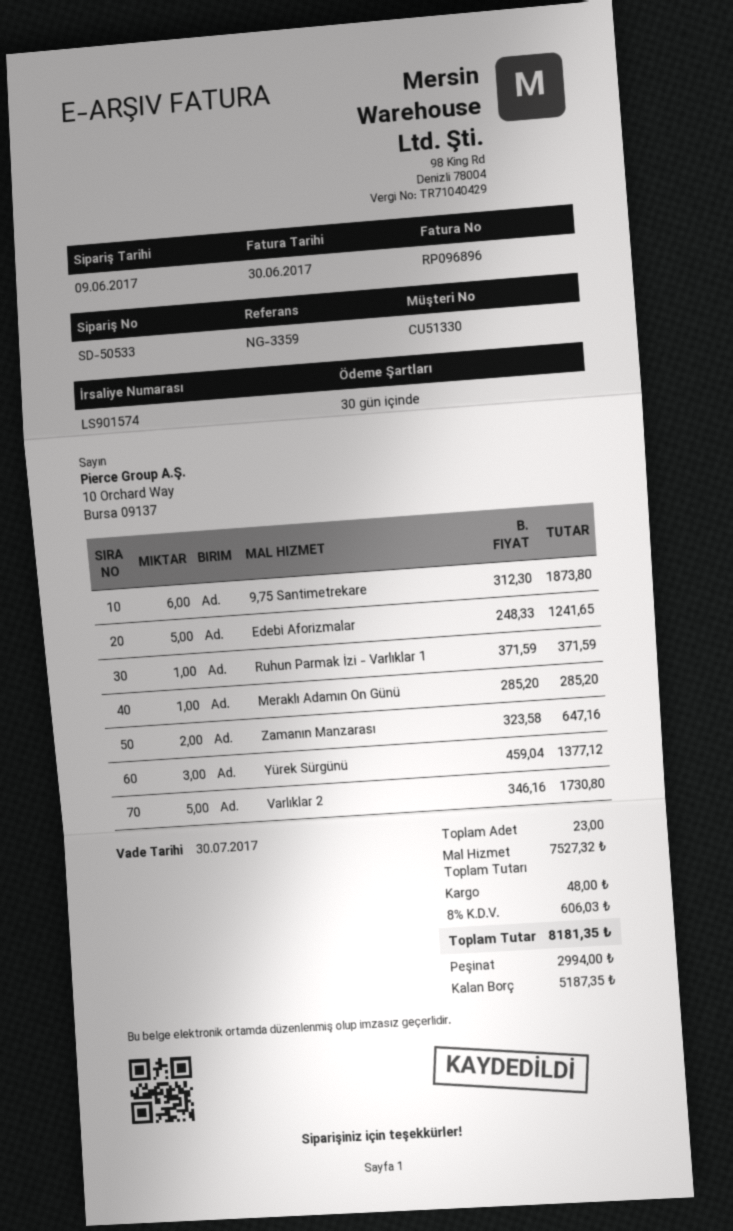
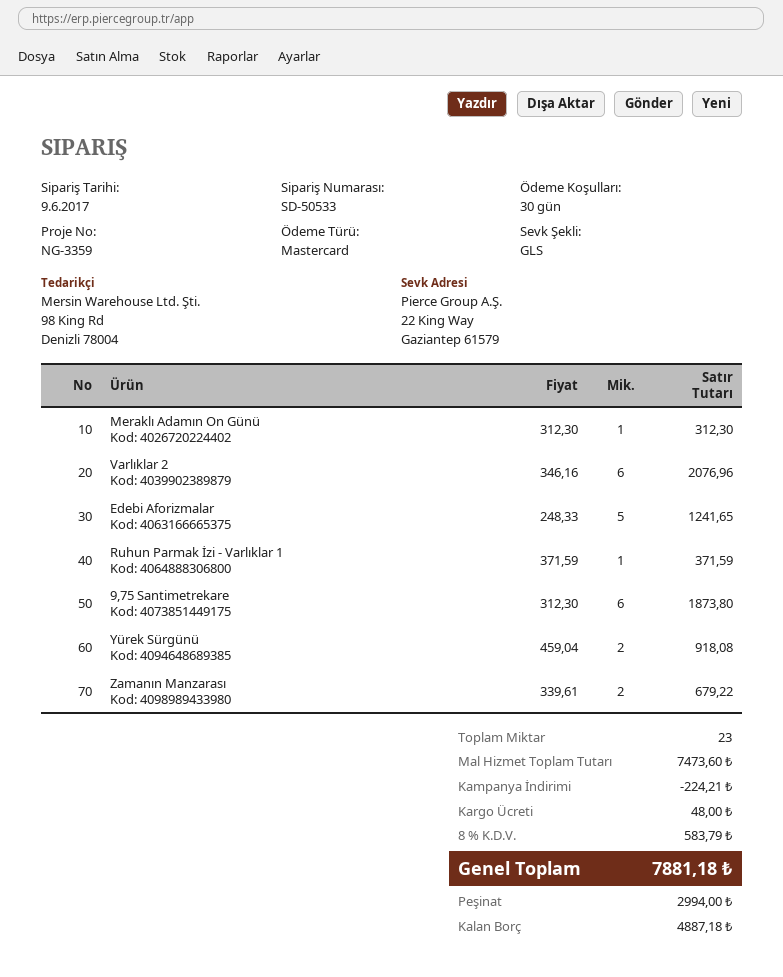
Meraklı Adamın On Günü: 1 x 285.20 = 285.20 -> 1 x 312.30 = 312.30
Zamanın Manzarası: 2 x 323.58 = 647.16 -> 2 x 339.61 = 679.22
Yürek Sürgünü: 3 x 459.04 = 1377.12 -> 2 x 459.04 = 918.08
Varlıklar 2: 5 x 346.16 = 1730.80 -> 6 x 346.16 = 2076.96
subtotal: 7527.32 -> 7473.60
discount: none -> 224.21
tax: 8% = 606.03 -> 8% = 583.79
total: 8181.35 -> 7881.18
balance: 5187.35 -> 4887.18

